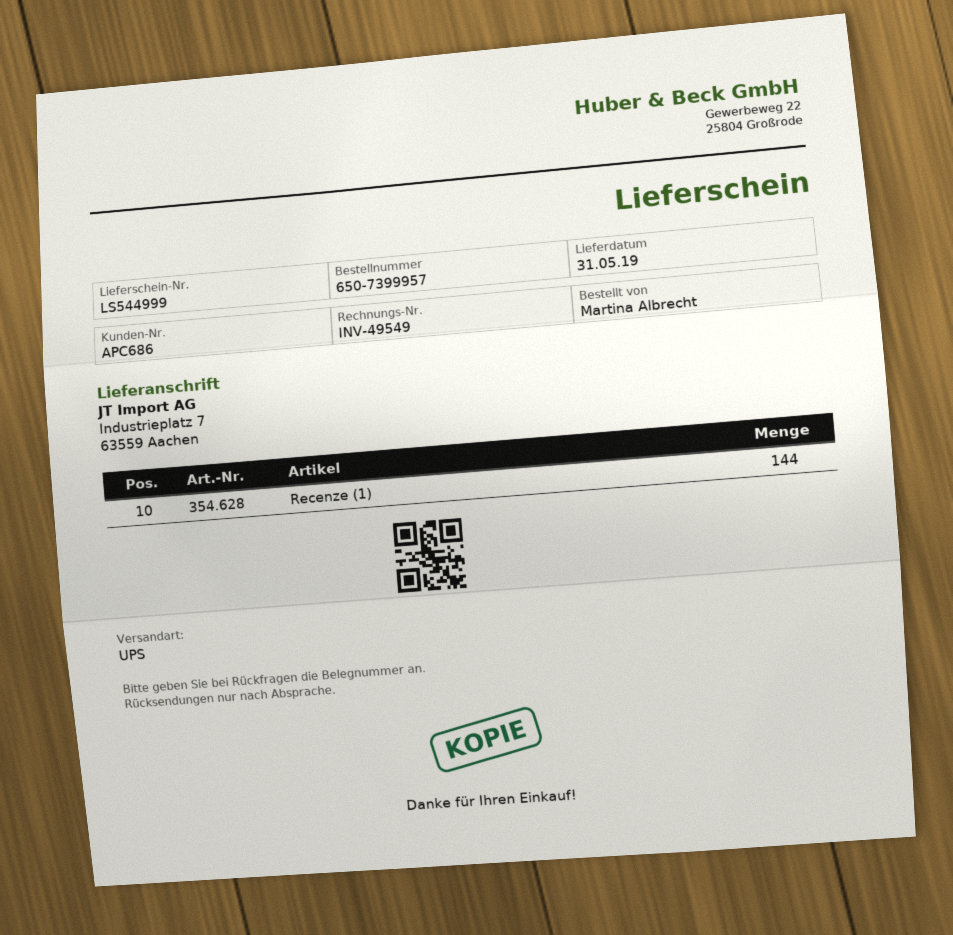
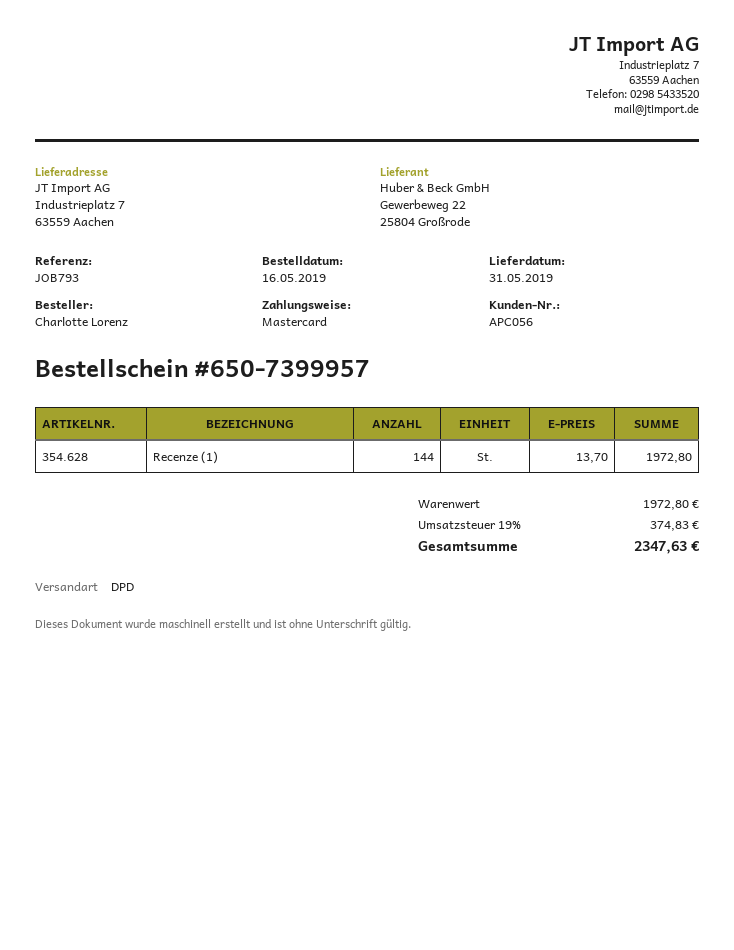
customer number: APC686 -> APC056
ordered by: Martina Albrecht -> Charlotte Lorenz
shipping method: UPS -> DPD

